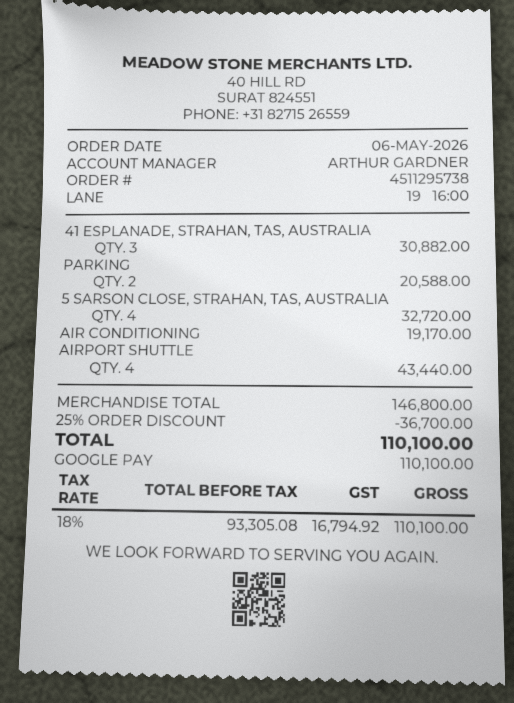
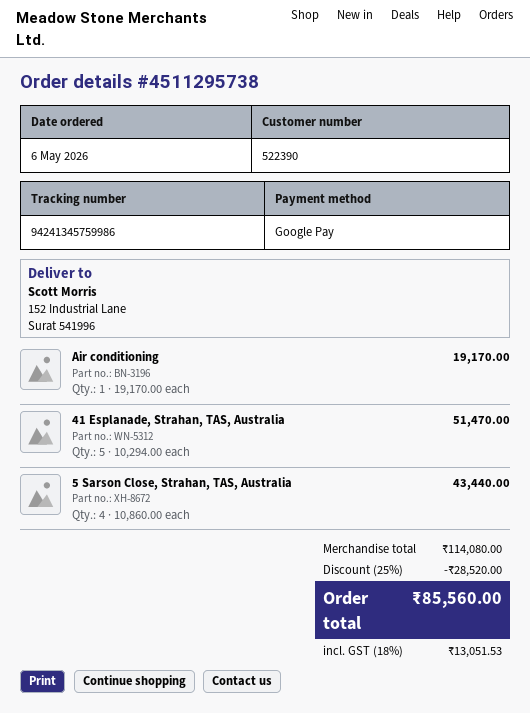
41 ESPLANADE, STRAHAN, TAS, AUSTRALIA: 3 for 30882.00 -> 5 for 51470.00
PARKING: 2 for 20588.00 -> none
5 SARSON CLOSE, STRAHAN, TAS, AUSTRALIA: 4 for 32720.00 -> 4 for 43440.00
AIRPORT SHUTTLE: 4 for 43440.00 -> none
subtotal: 146800.00 -> 114080.00
discount: 25% = 36700.00 -> 25% = 28520.00
tax: 18% = 16794.92 -> 18% = 13051.53
total: 110100.00 -> 85560.00

